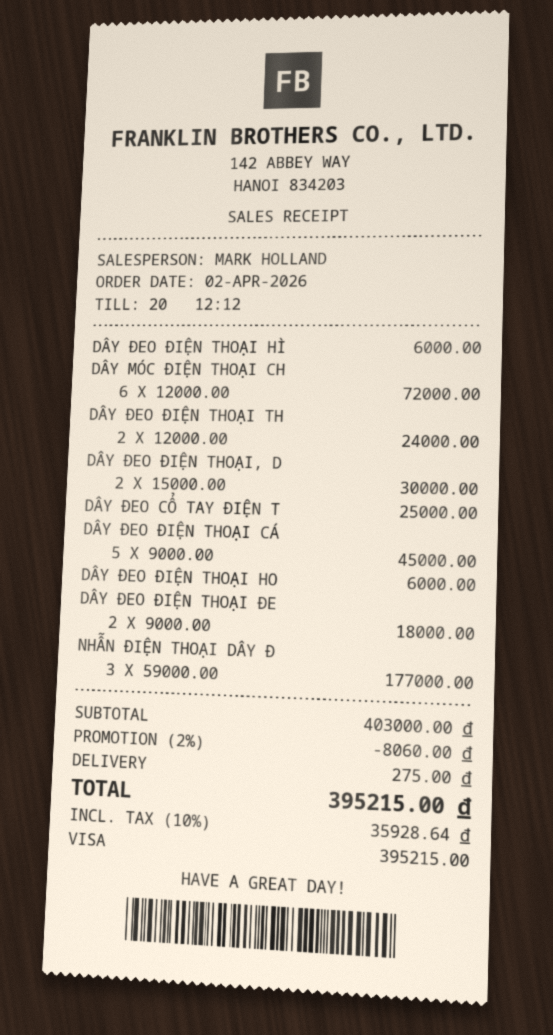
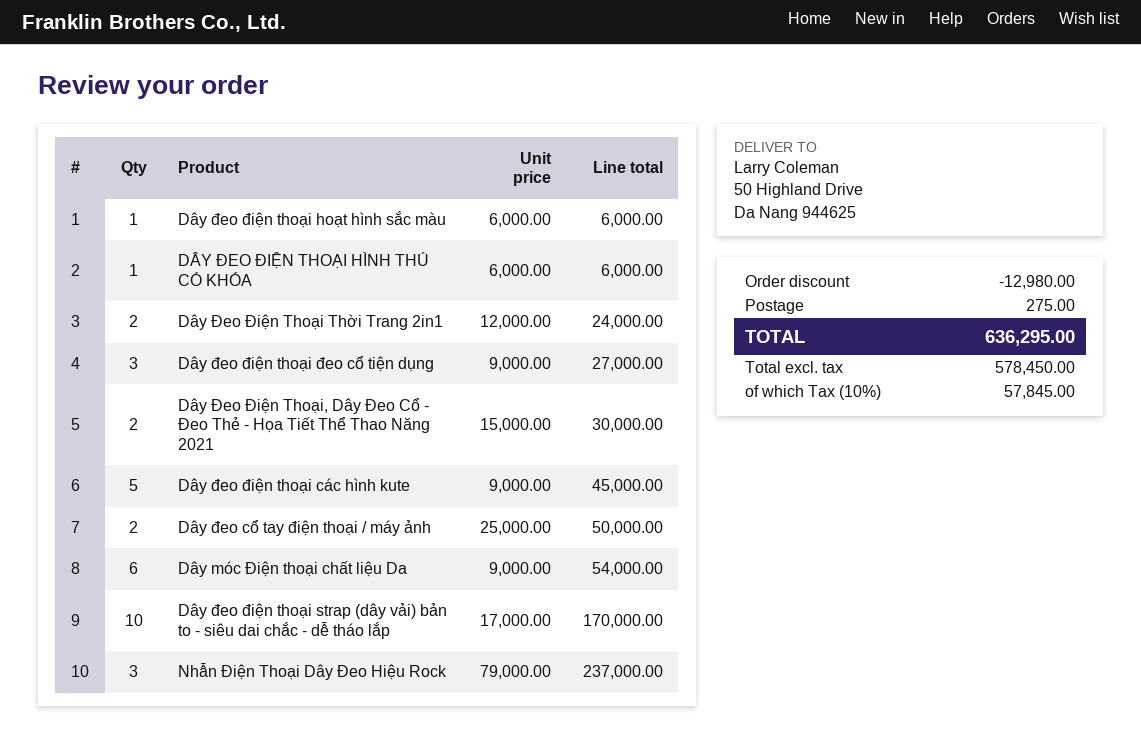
DÂY MÓC ĐIỆN THOẠI CH: 6 x 12000.00 = 72000.00 -> 6 x 9000.00 = 54000.00
DÂY ĐEO CỔ TAY ĐIỆN T: 1 x 25000.00 = 25000.00 -> 2 x 25000.00 = 50000.00
DÂY ĐEO ĐIỆN THOẠI ĐE: 2 x 9000.00 = 18000.00 -> 3 x 9000.00 = 27000.00
NHẪN ĐIỆN THOẠI DÂY Đ: 3 x 59000.00 = 177000.00 -> 3 x 79000.00 = 237000.00
Dây đeo điện thoại strap (dây vải) bản to - siêu dai chắc - dễ tháo lắp: none -> 10 x 17000.00 = 170000.00
discount: 8060.00 -> 12980.00
tax: 10% = 35928.64 -> 10% = 57845.00
total: 395215.00 -> 636295.00

